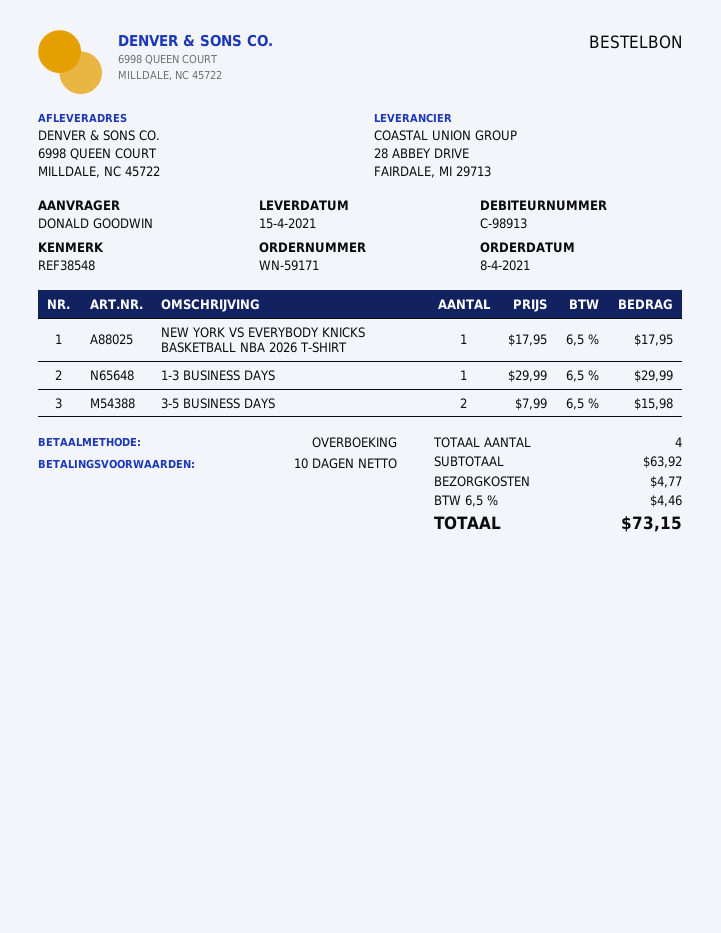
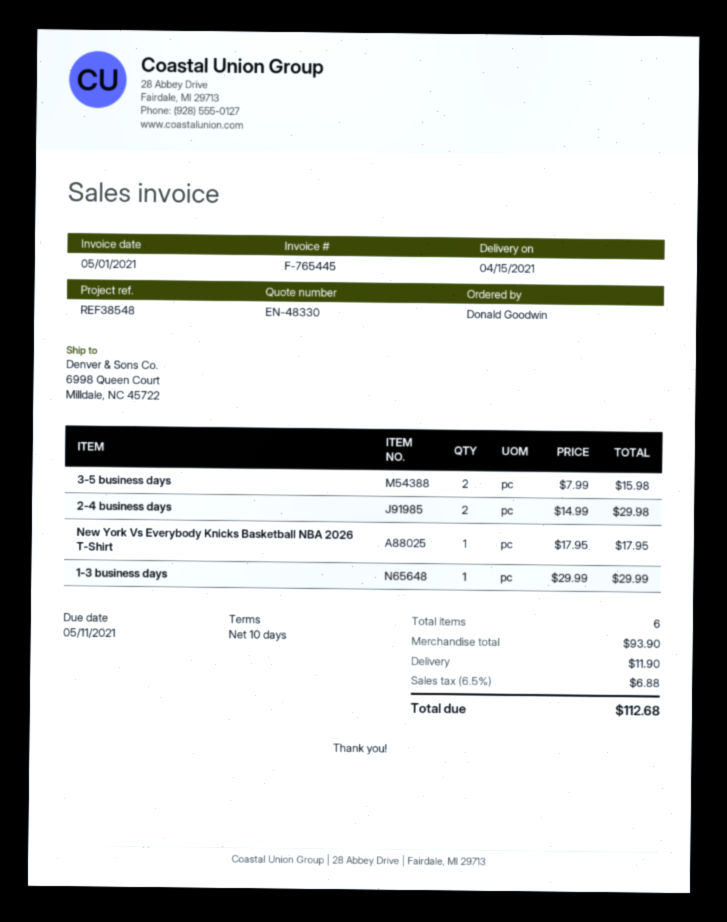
2-4 business days: none -> 2 x 14.99 = 29.98
total quantity: 4 -> 6
subtotal: 63.92 -> 93.90
shipping: 4.77 -> 11.90
tax: 6.5% = 4.46 -> 6.5% = 6.88
total: 73.15 -> 112.68

